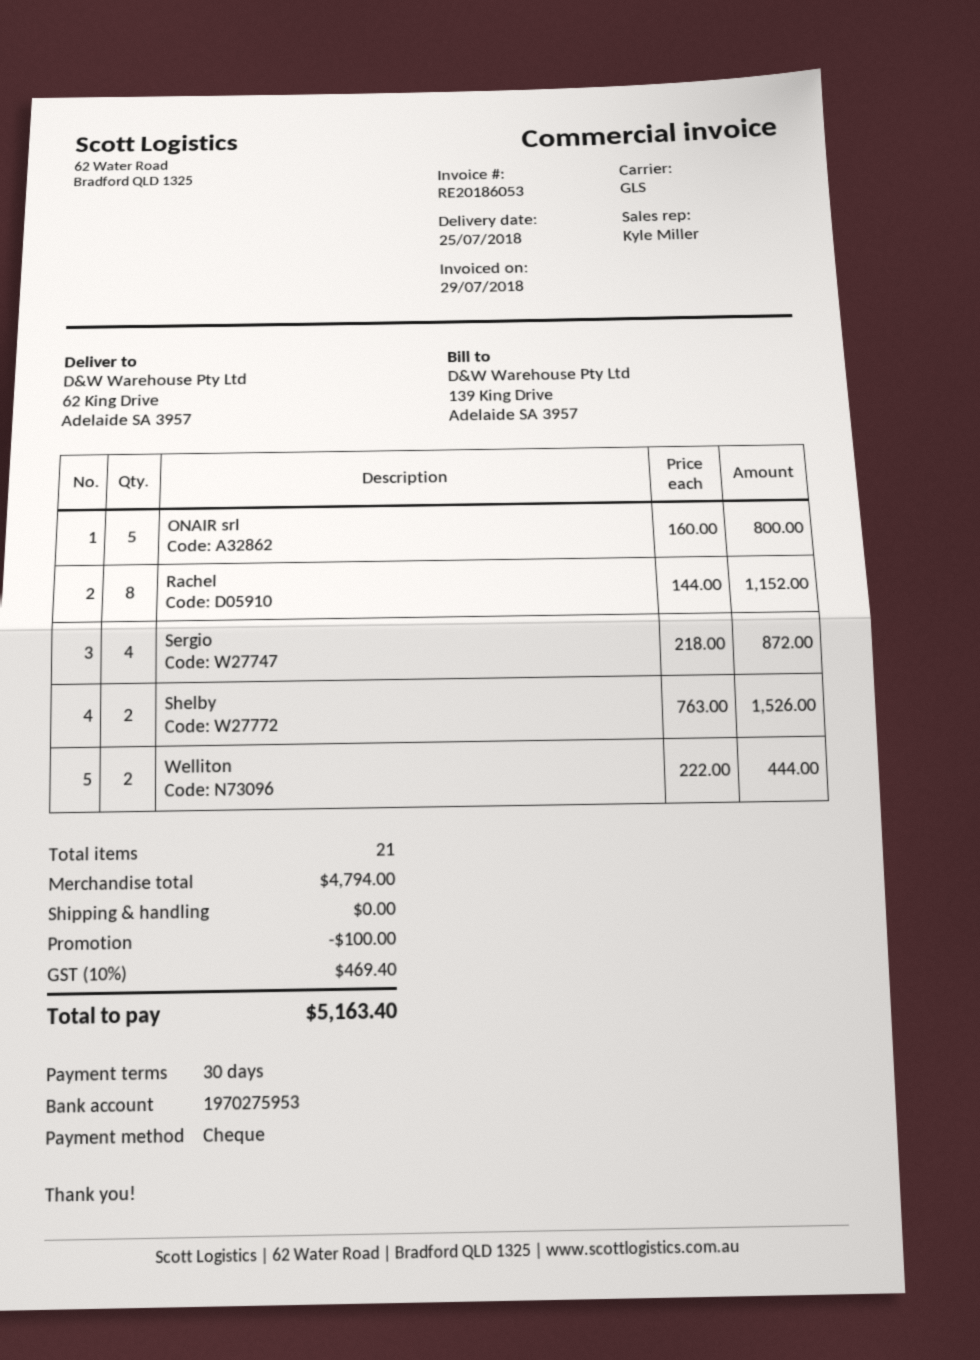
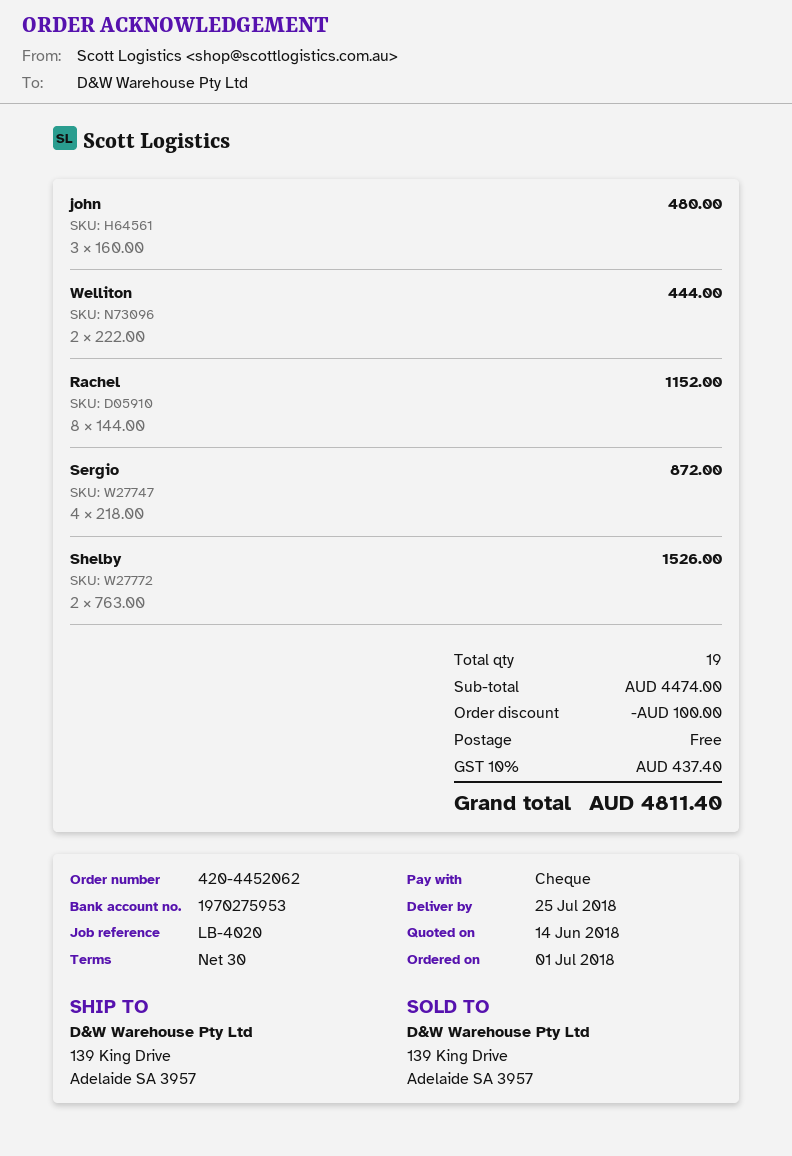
ship to: 62 King Drive, Adelaide SA 3957 -> 139 King Drive, Adelaide SA 3957
ONAIR srl: 5 x 160.00 = 800.00 -> none
john: none -> 3 x 160.00 = 480.00
total quantity: 21 -> 19
subtotal: 4794.00 -> 4474.00
tax: 10% = 469.40 -> 10% = 437.40
total: 5163.40 -> 4811.40

